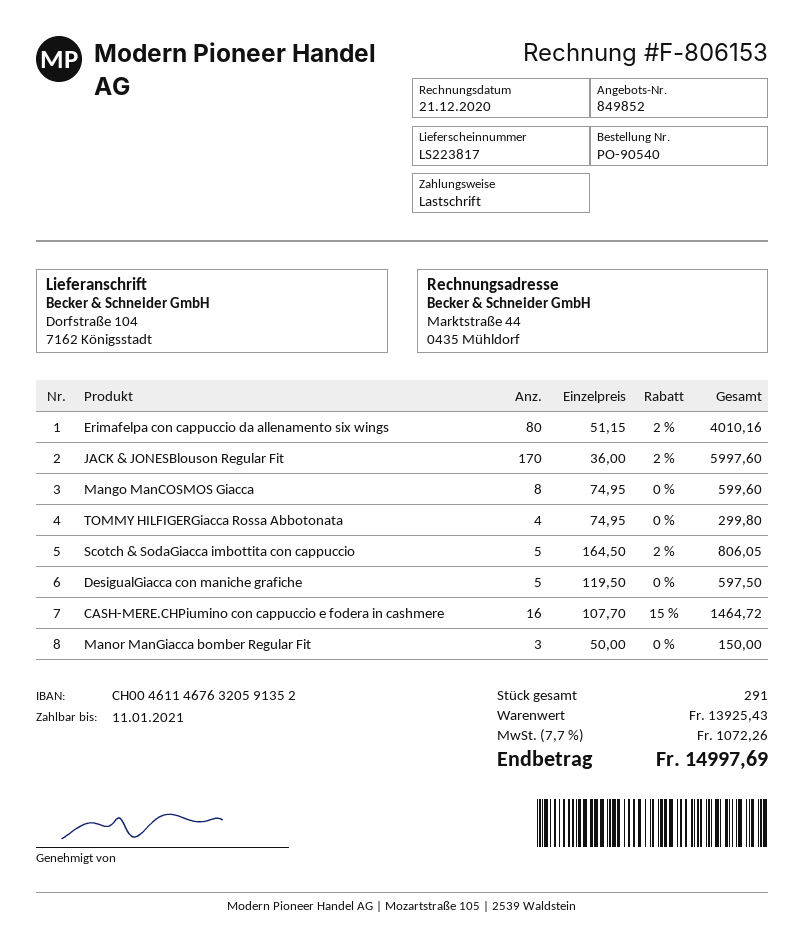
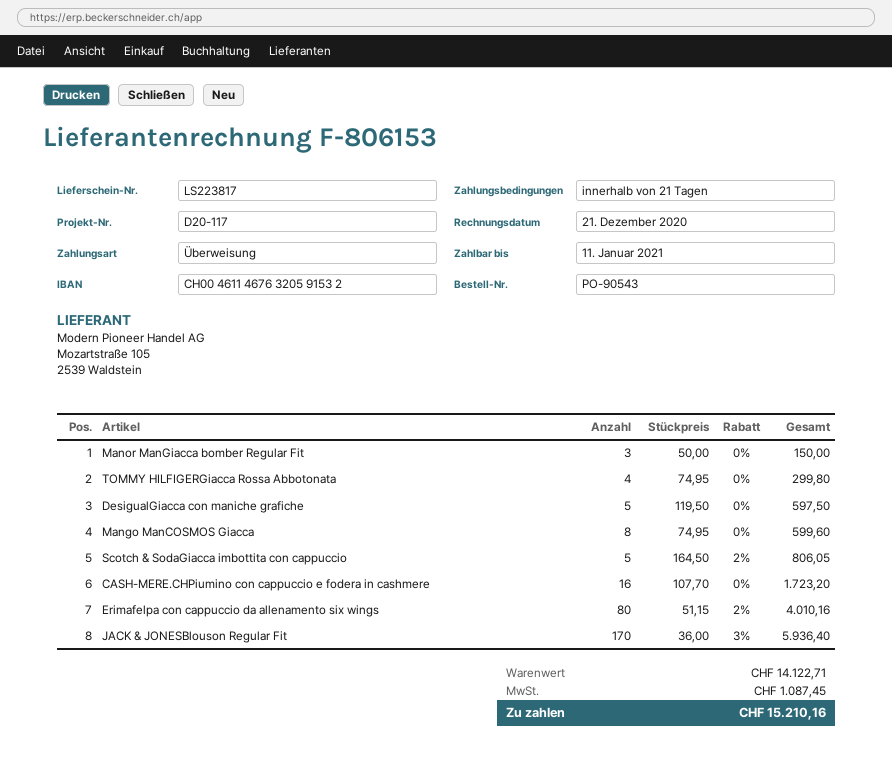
order number: PO-90540 -> PO-90543
payment method: direct debit -> bank transfer
bank account: CH0046114676320591352 -> CH0046114676320591532
JACK & JONESBlouson Regular Fit: 170 x 36.00 - 2% = 5997.60 -> 170 x 36.00 - 3% = 5936.40
CASH-MERE.CHPiumino con cappuccio e fodera in cashmere: 16 x 107.70 - 15% = 1464.72 -> 16 x 107.70 = 1723.20
subtotal: 13925.43 -> 14122.71
tax: 1072.26 -> 1087.45
total: 14997.69 -> 15210.16

